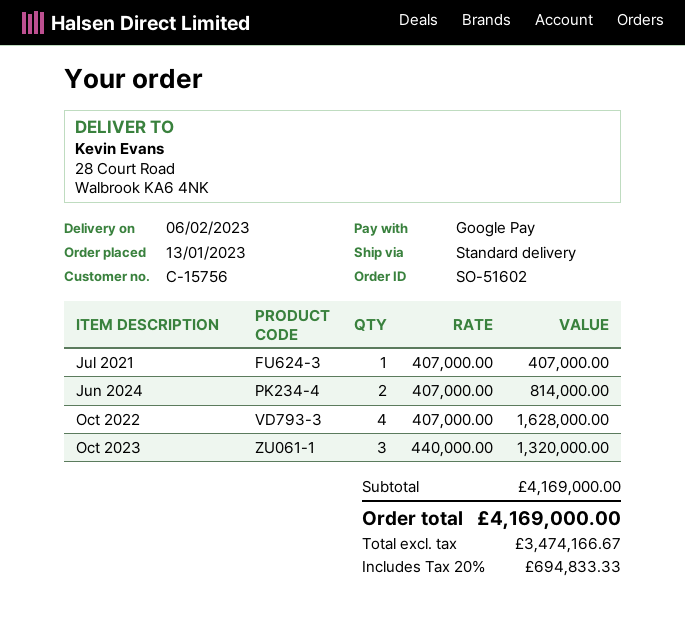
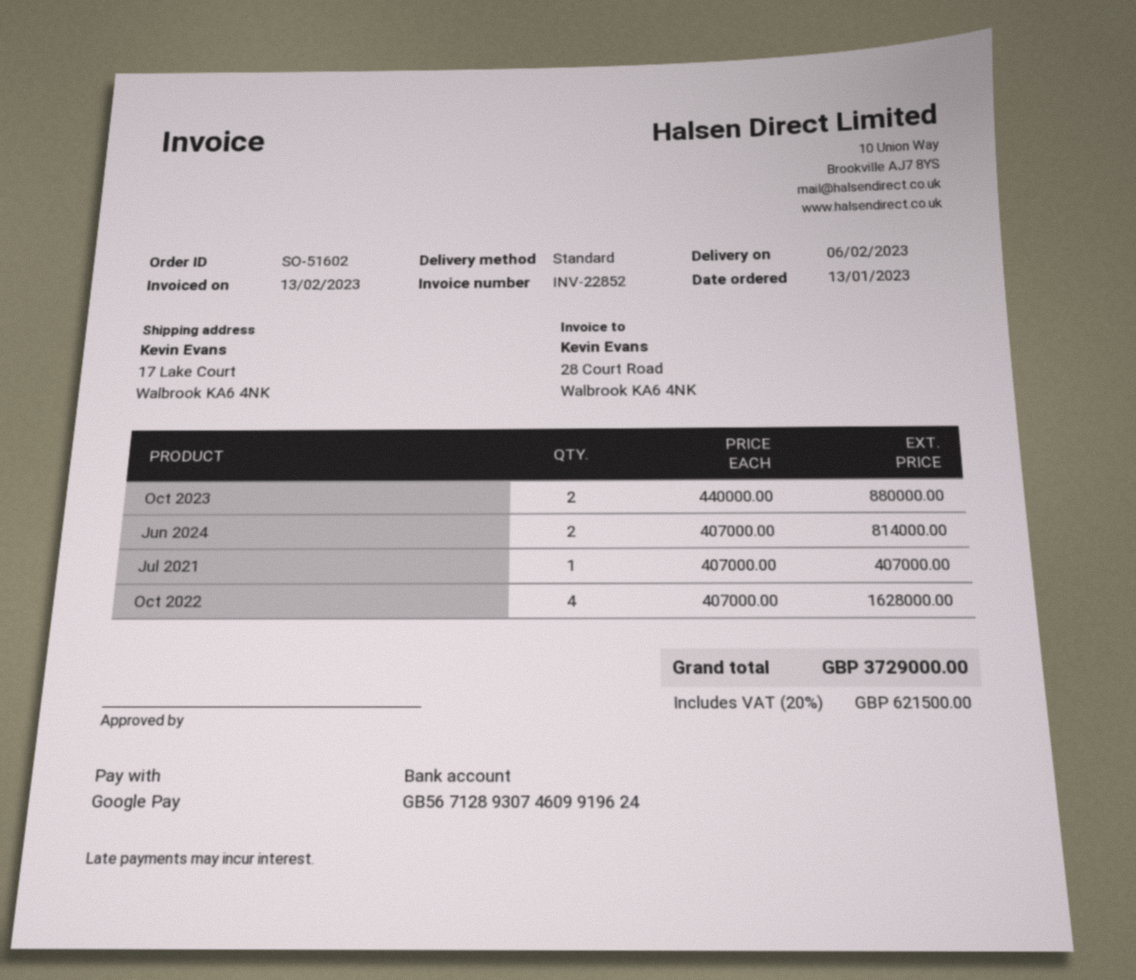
ship to: 28 Court Road, Walbrook KA6 4NK -> 17 Lake Court, Walbrook KA6 4NK
Oct 2023: 3 x 440000.00 = 1320000.00 -> 2 x 440000.00 = 880000.00
tax: 20% = 694833.33 -> 20% = 621500.00
total: 4169000.00 -> 3729000.00

